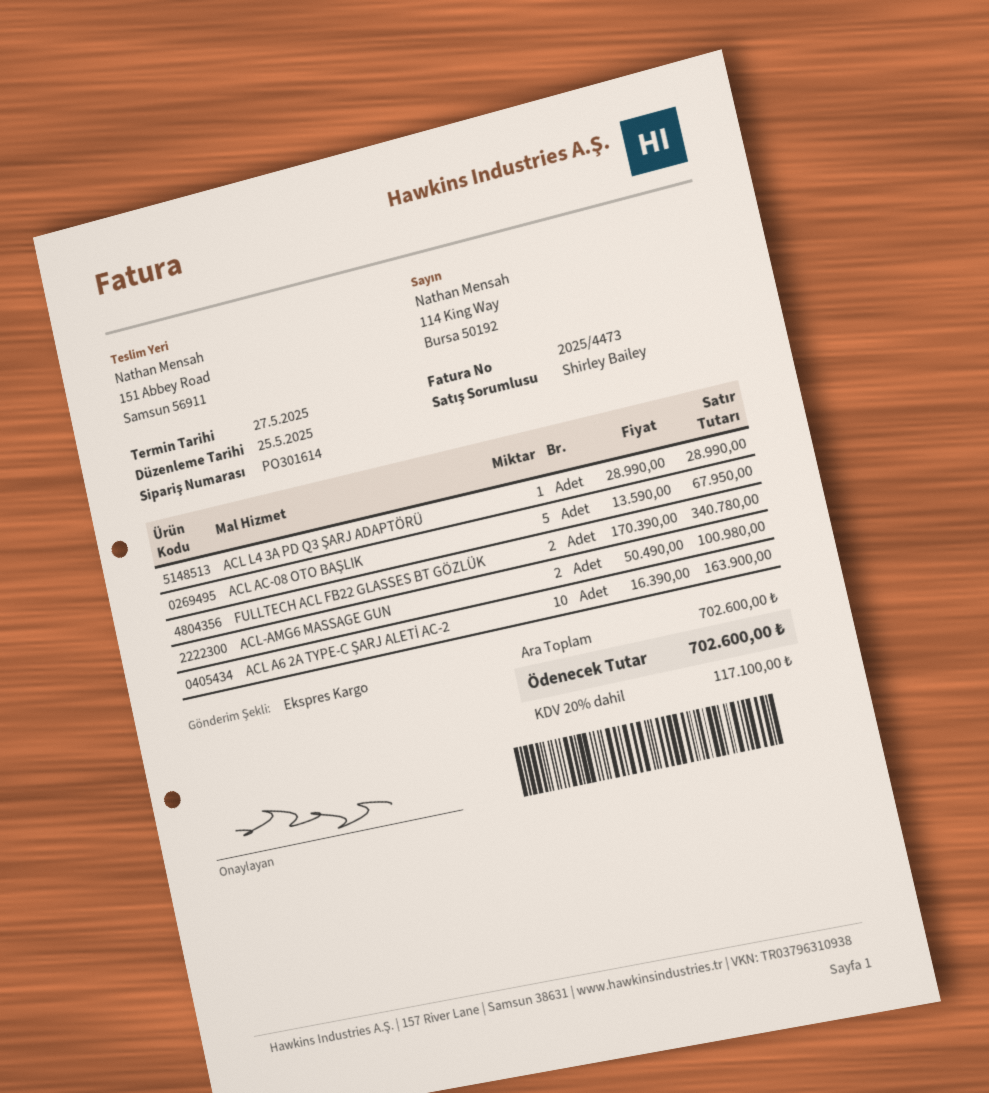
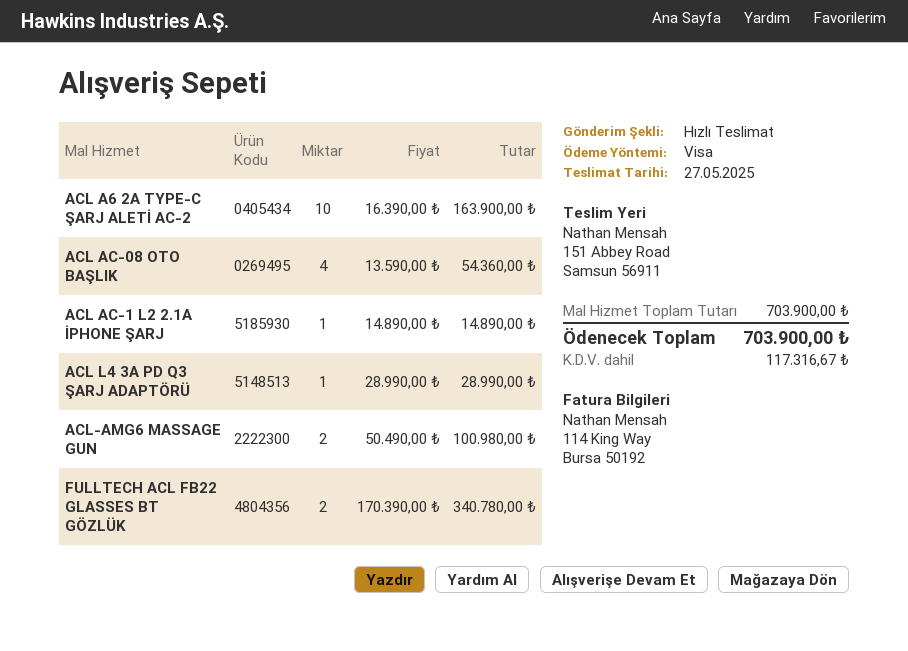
ACL AC-08 OTO BAŞLIK: 5 x 13590.00 = 67950.00 -> 4 x 13590.00 = 54360.00
ACL AC-1 L2 2.1A İPHONE ŞARJ: none -> 1 x 14890.00 = 14890.00
subtotal: 702600.00 -> 703900.00
tax: 117100.00 -> 117316.67
total: 702600.00 -> 703900.00

